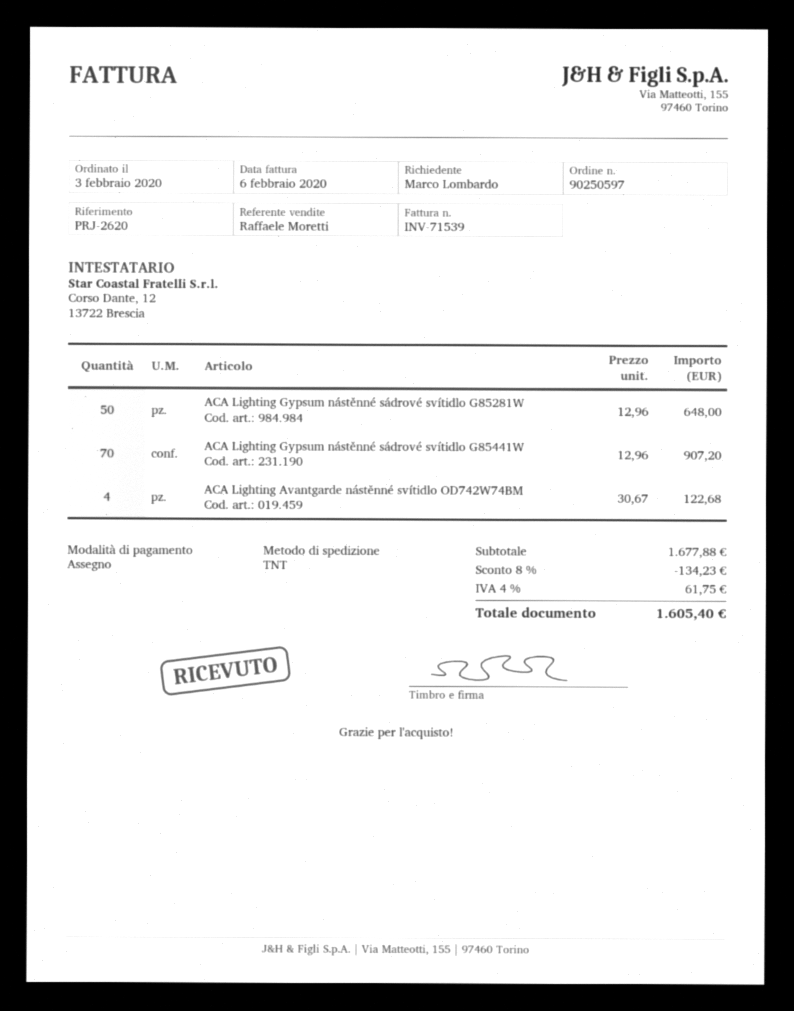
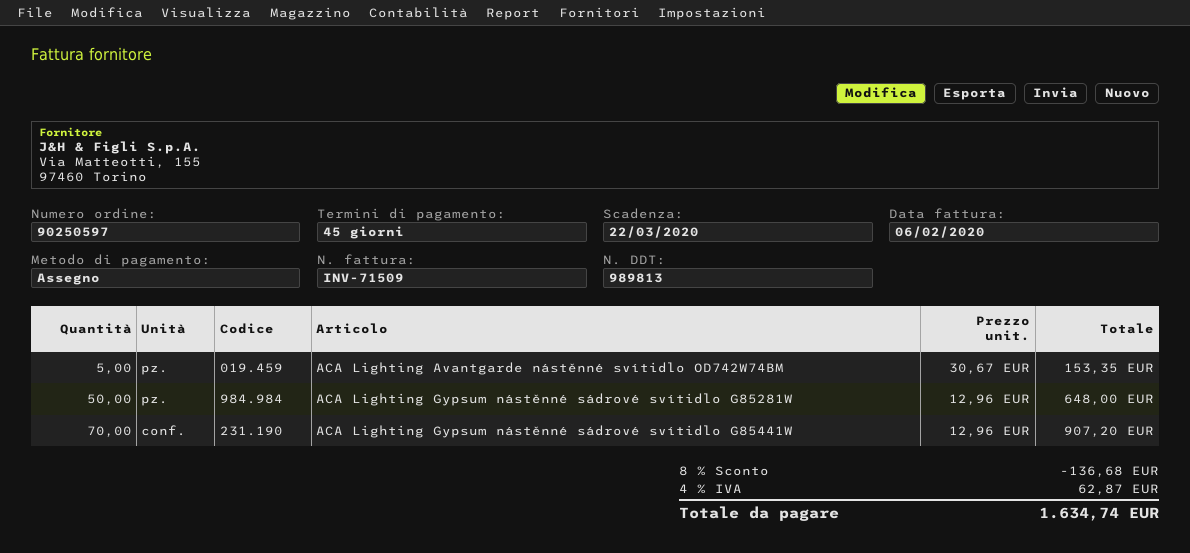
invoice number: INV-71539 -> INV-71509
ACA Lighting Avantgarde nástěnné svítidlo OD742W74BM: 4 x 30.67 = 122.68 -> 5 x 30.67 = 153.35
discount: 8% = 134.23 -> 8% = 136.68
tax: 4% = 61.75 -> 4% = 62.87
total: 1605.40 -> 1634.74

